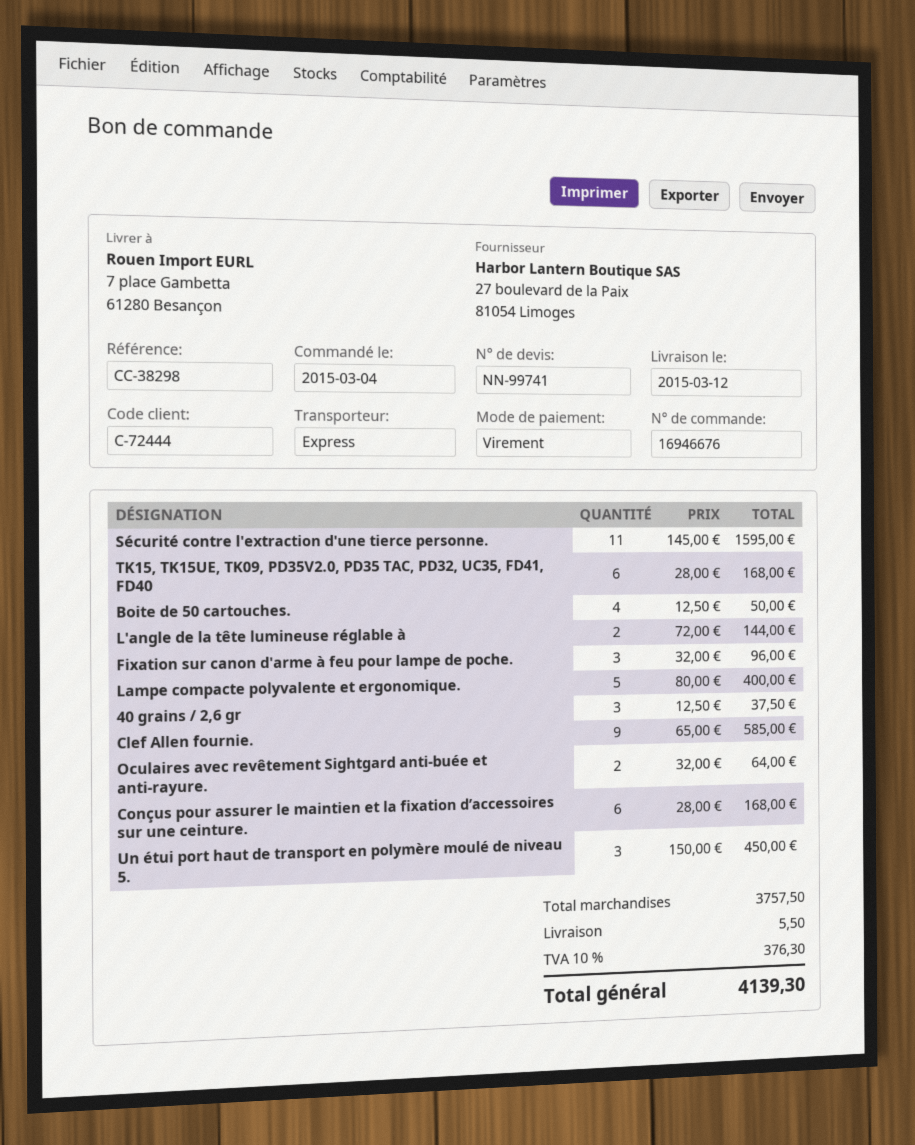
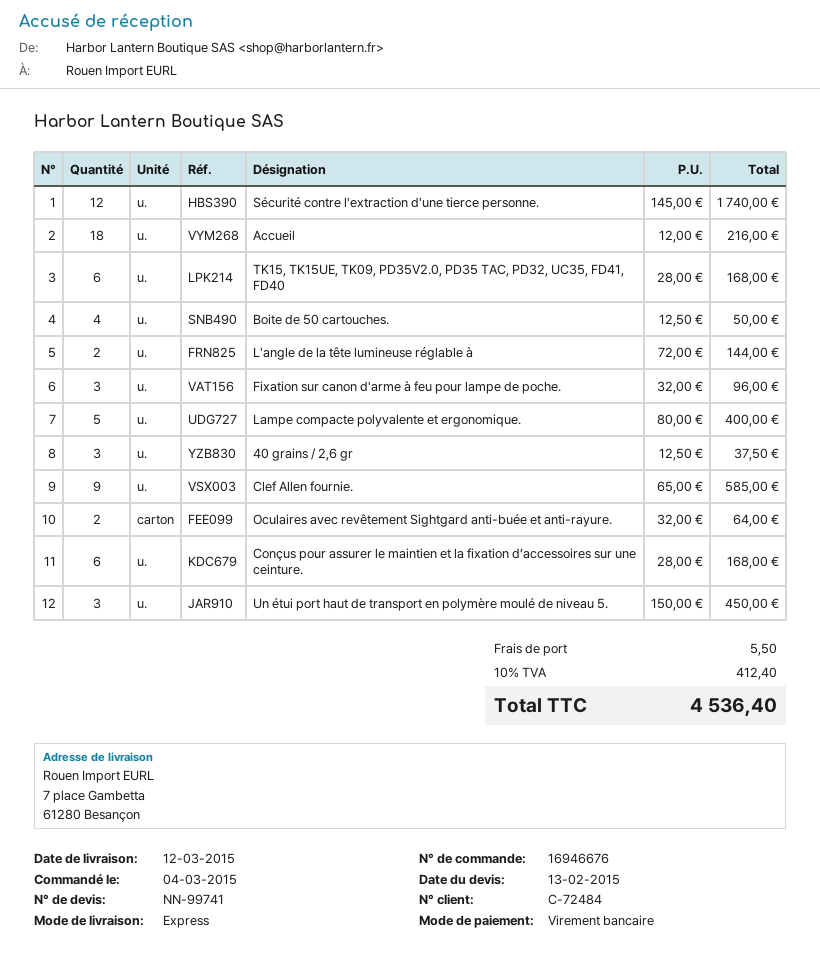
customer number: C-72444 -> C-72484
Sécurité contre l'extraction d'une tierce personne.: 11 x 145.00 = 1595.00 -> 12 x 145.00 = 1740.00
Accueil: none -> 18 x 12.00 = 216.00
tax: 10% = 376.30 -> 10% = 412.40
total: 4139.30 -> 4536.40

